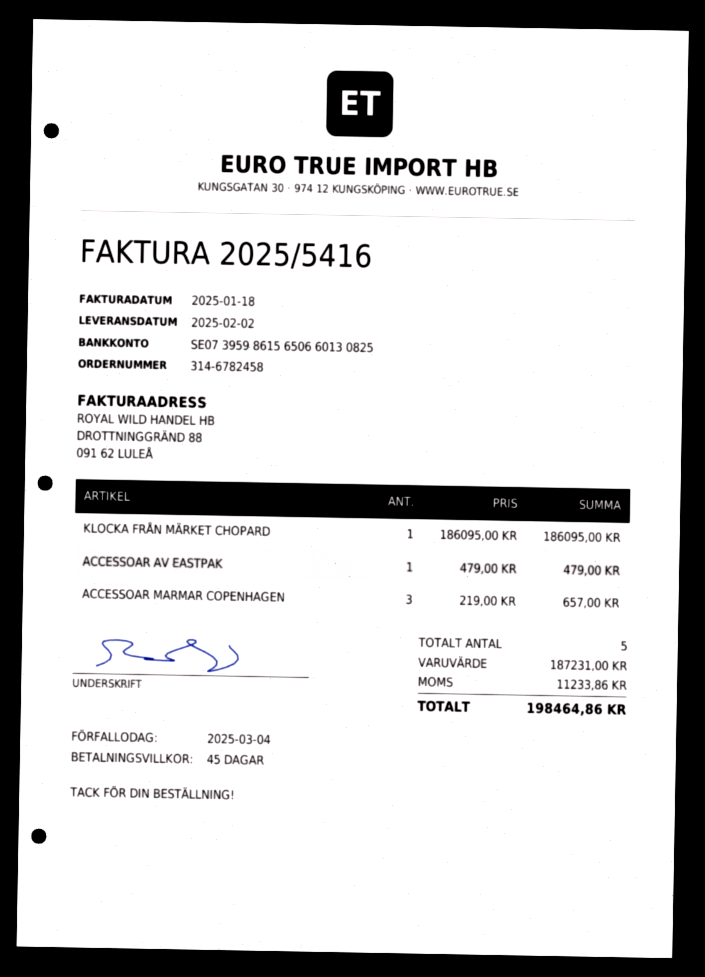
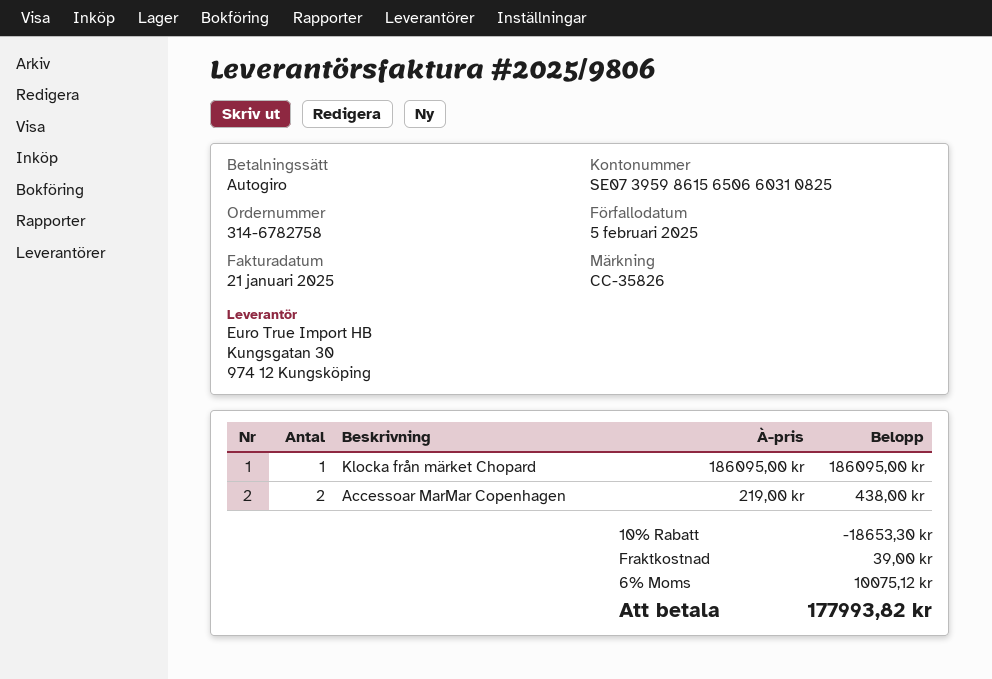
order number: 314-6782458 -> 314-6782758
invoice number: 2025/5416 -> 2025/9806
invoice date: 2025-01-18 -> 2025-01-21
due date: 2025-03-04 -> 2025-02-05
bank account: SE0739598615650660130825 -> SE0739598615650660310825
ACCESSOAR AV EASTPAK: 1 x 479.00 = 479.00 -> none
ACCESSOAR MARMAR COPENHAGEN: 3 x 219.00 = 657.00 -> 2 x 219.00 = 438.00
discount: none -> 10% = 18653.30
shipping: none -> 39.00
tax: 11233.86 -> 10075.12
total: 198464.86 -> 177993.82

